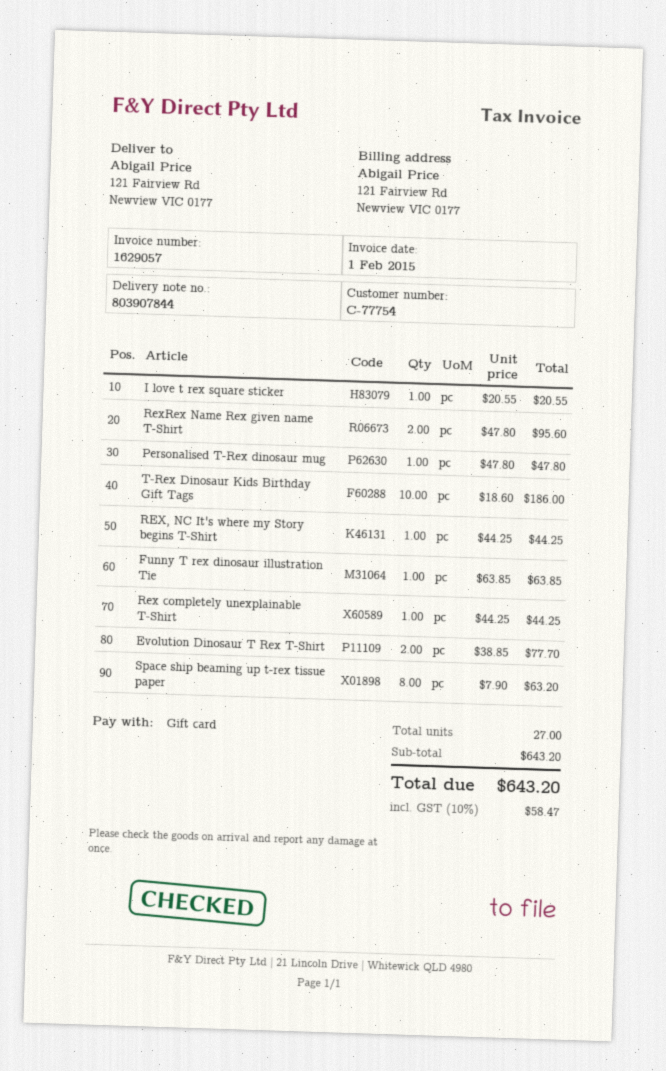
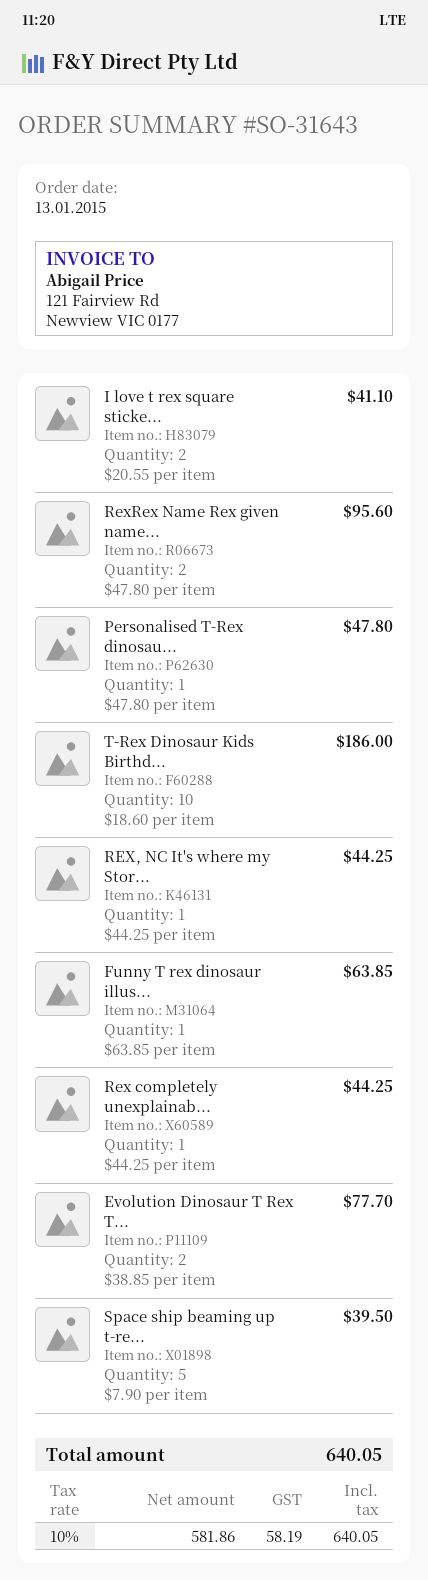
I love t rex square sticker: 1 x 20.55 = 20.55 -> 2 x 20.55 = 41.10
Space ship beaming up t-rex tissue paper: 8 x 7.90 = 63.20 -> 5 x 7.90 = 39.50
tax: 10% = 58.47 -> 10% = 58.19
total: 643.20 -> 640.05

